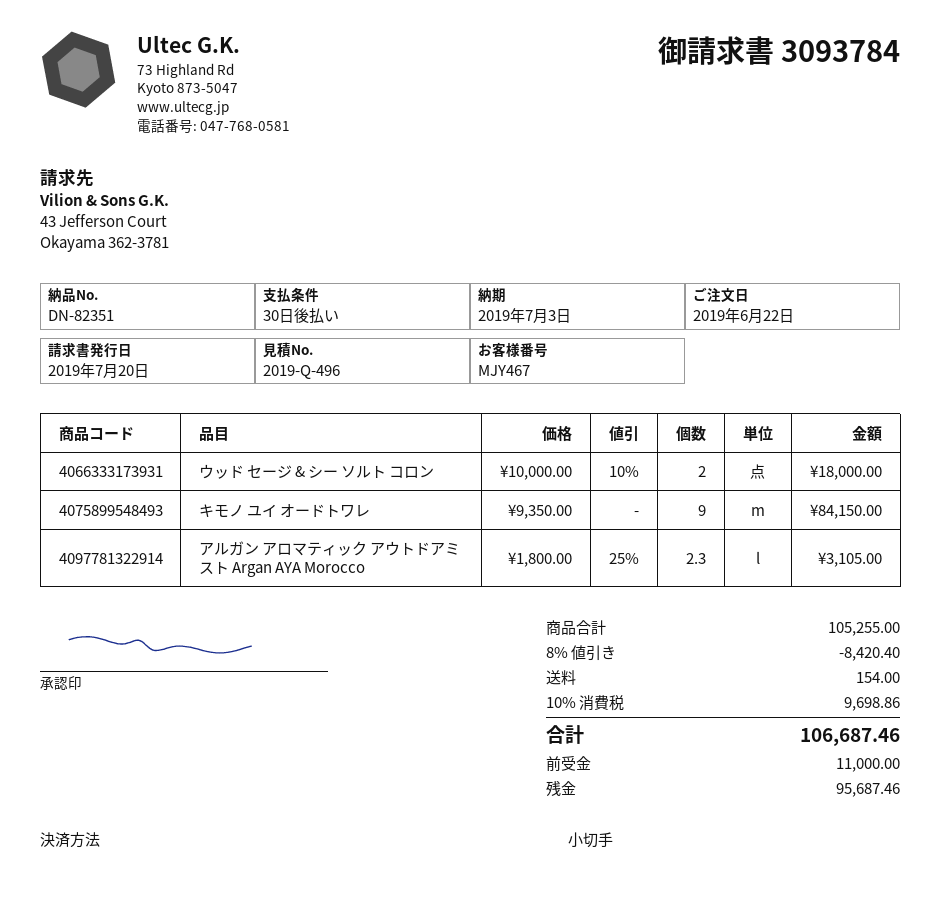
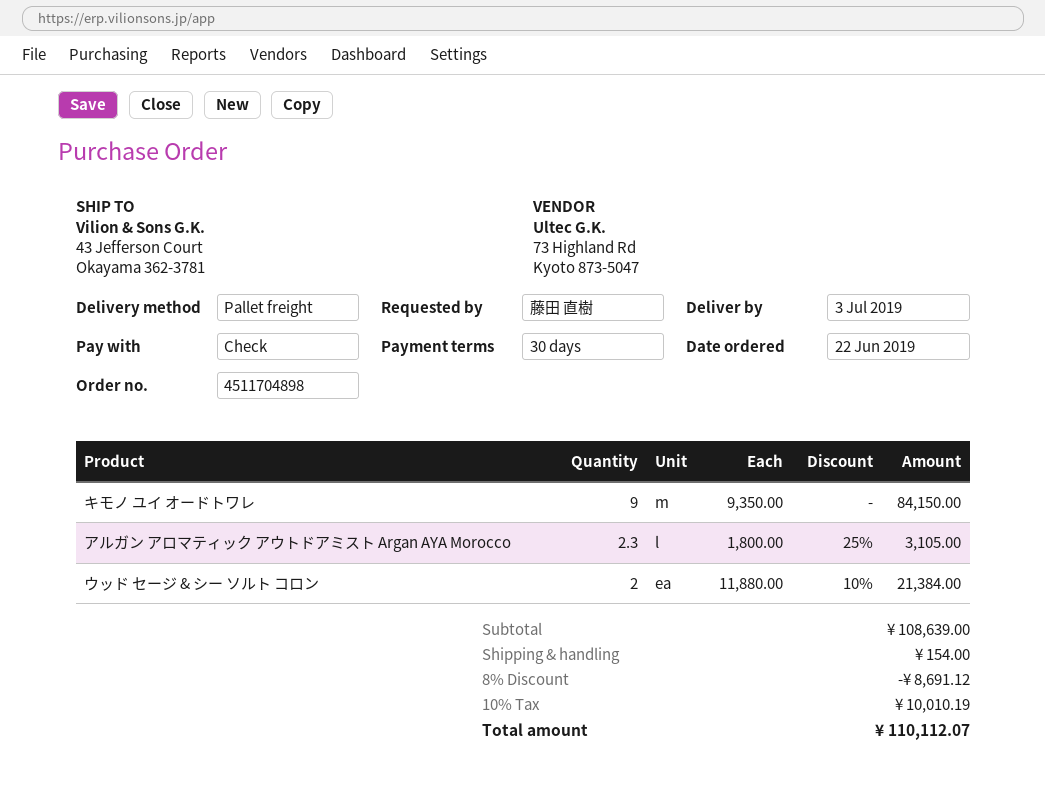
ウッド セージ & シー ソルト コロン: 2 x 10000.00 - 10% = 18000.00 -> 2 x 11880.00 - 10% = 21384.00
subtotal: 105255.00 -> 108639.00
discount: 8% = 8420.40 -> 8% = 8691.12
tax: 10% = 9698.86 -> 10% = 10010.19
total: 106687.46 -> 110112.07

